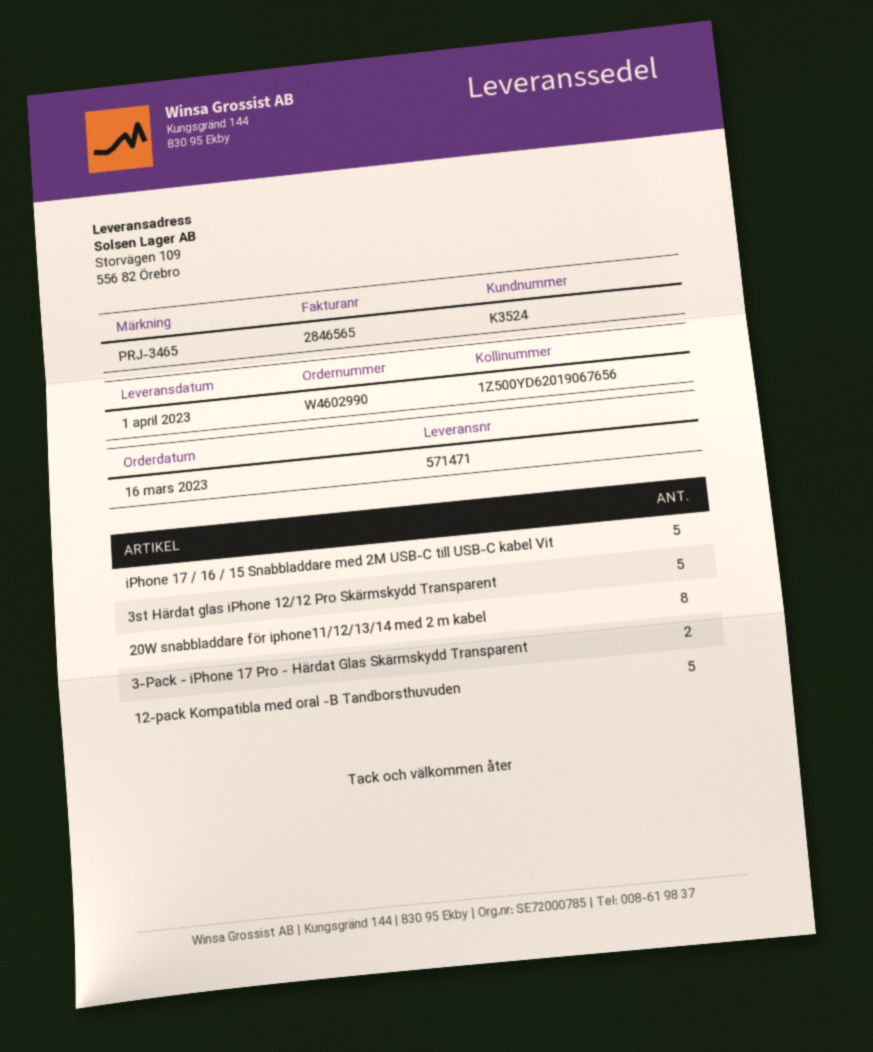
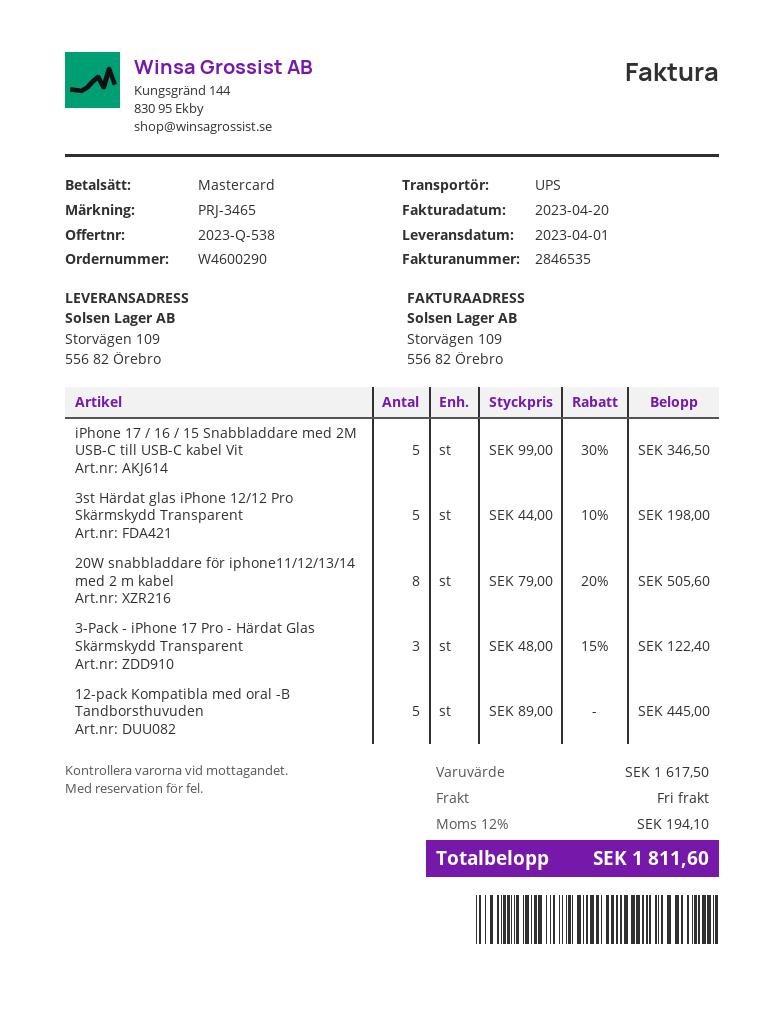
order number: W4602990 -> W4600290
invoice number: 2846565 -> 2846535
3-Pack - iPhone 17 Pro - Härdat Glas Skärmskydd Transparent: 2 -> 3

